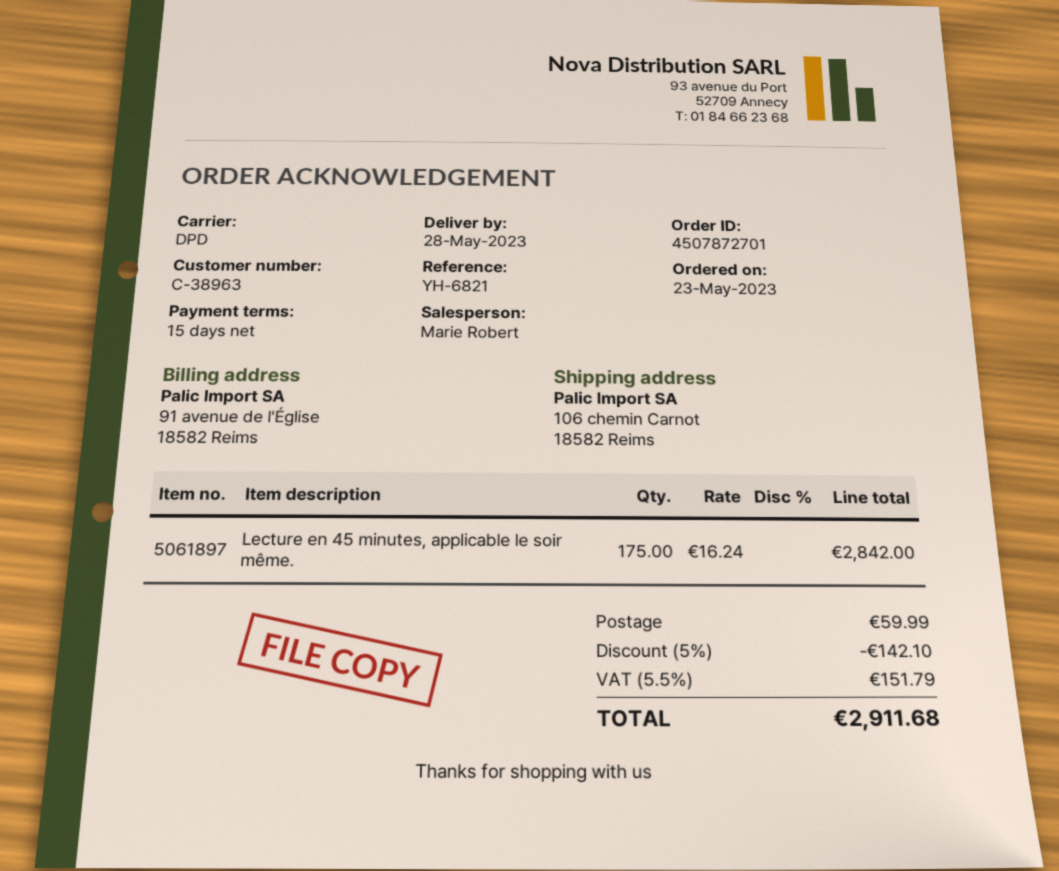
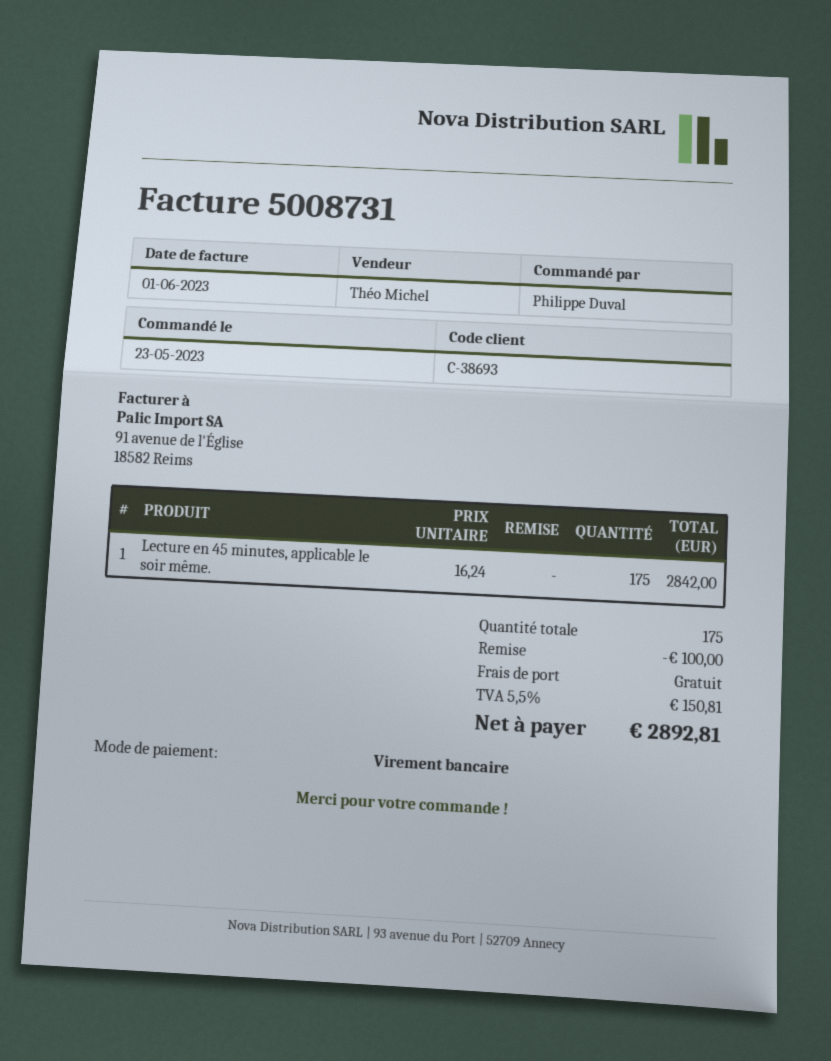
customer number: C-38963 -> C-38693
sales rep: Marie Robert -> Théo Michel
discount: 142.10 -> 100.00
shipping: 59.99 -> 0.00
tax: 5.5% = 151.79 -> 5.5% = 150.81
total: 2911.68 -> 2892.81

